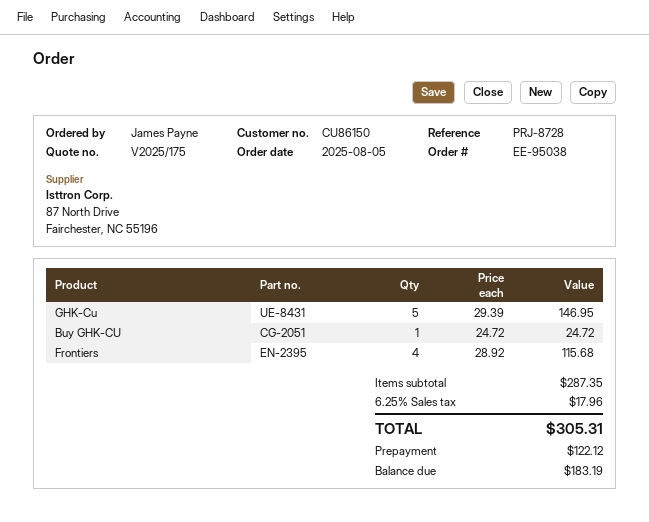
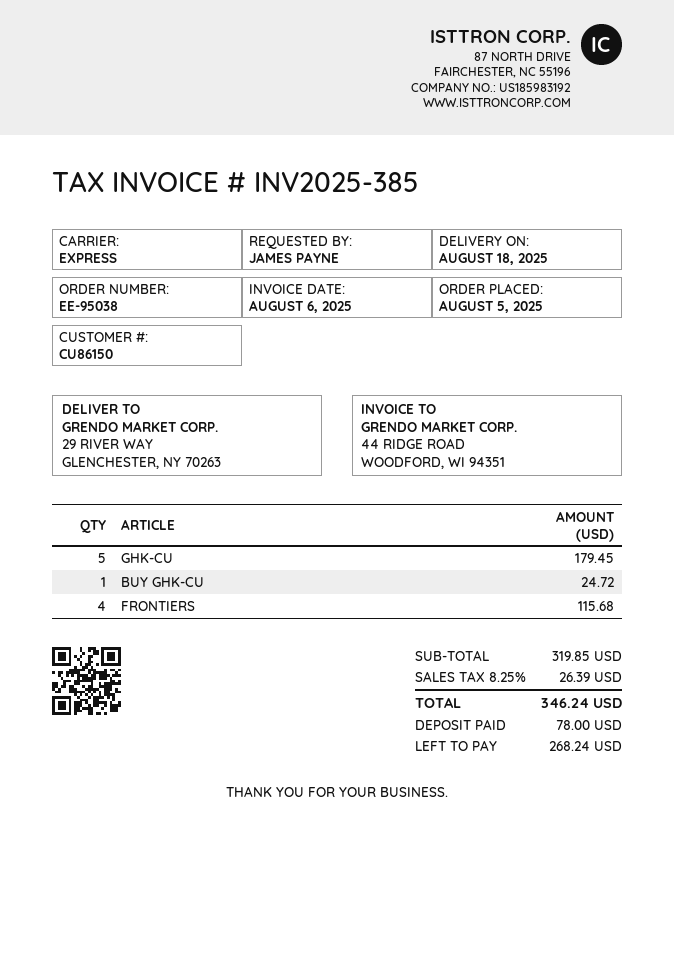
GHK-Cu: 5 for 146.95 -> 5 for 179.45
subtotal: 287.35 -> 319.85
tax: 6.25% = 17.96 -> 8.25% = 26.39
total: 305.31 -> 346.24
deposit: 122.12 -> 78.00
balance: 183.19 -> 268.24

